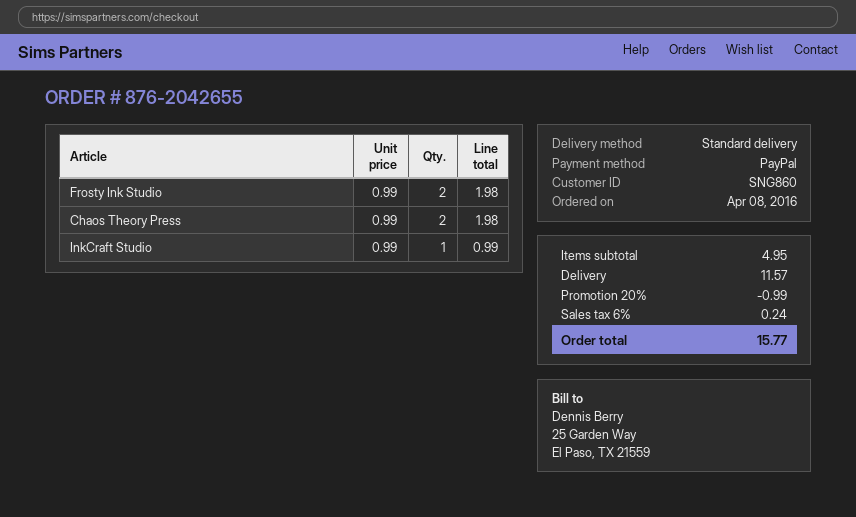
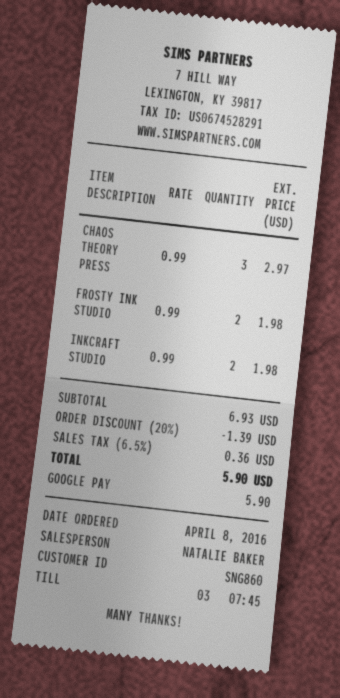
payment method: PayPal -> Google Pay
Chaos Theory Press: 2 x 0.99 = 1.98 -> 3 x 0.99 = 2.97
InkCraft Studio: 1 x 0.99 = 0.99 -> 2 x 0.99 = 1.98
subtotal: 4.95 -> 6.93
discount: 20% = 0.99 -> 20% = 1.39
shipping: 11.57 -> none
tax: 6% = 0.24 -> 6.5% = 0.36
total: 15.77 -> 5.90

